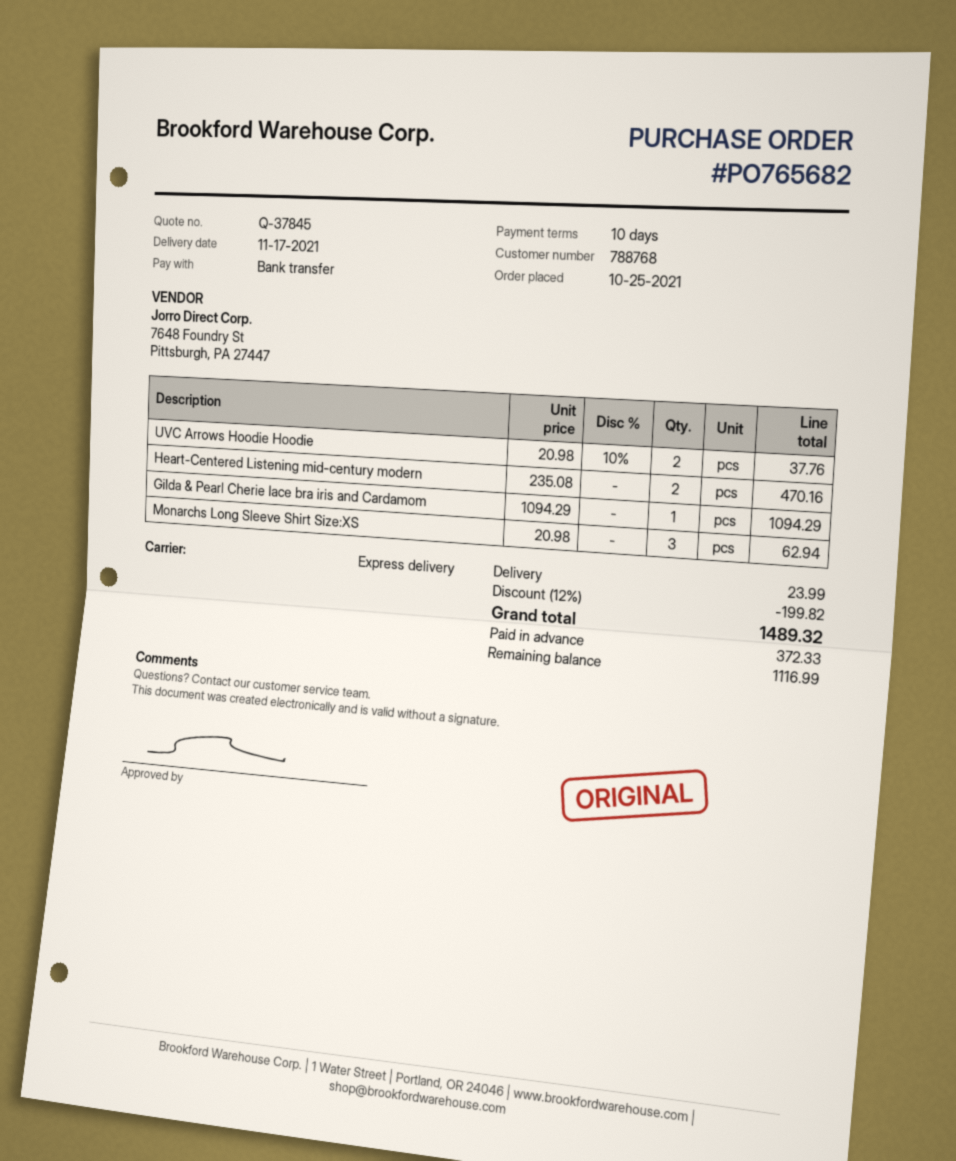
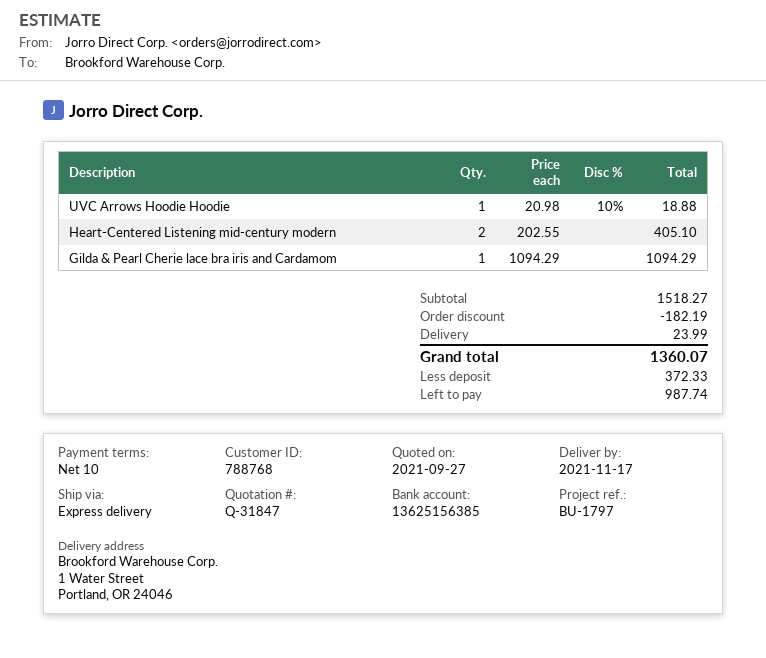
quote number: Q-37845 -> Q-31847
UVC Arrows Hoodie Hoodie: 2 x 20.98 - 10% = 37.76 -> 1 x 20.98 - 10% = 18.88
Heart-Centered Listening mid-century modern: 2 x 235.08 = 470.16 -> 2 x 202.55 = 405.10
Monarchs Long Sleeve Shirt Size:XS: 3 x 20.98 = 62.94 -> none
discount: 199.82 -> 182.19
total: 1489.32 -> 1360.07
balance: 1116.99 -> 987.74

